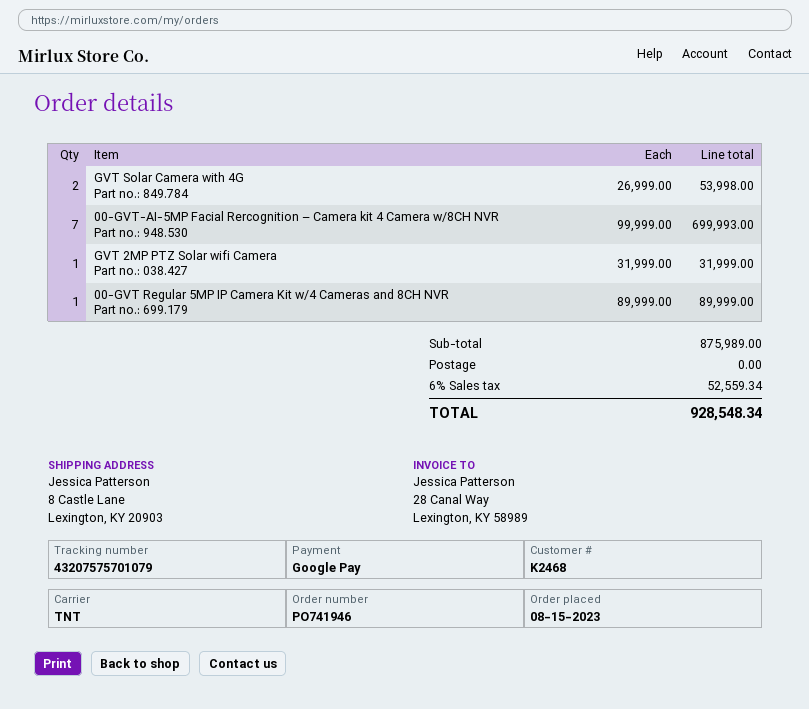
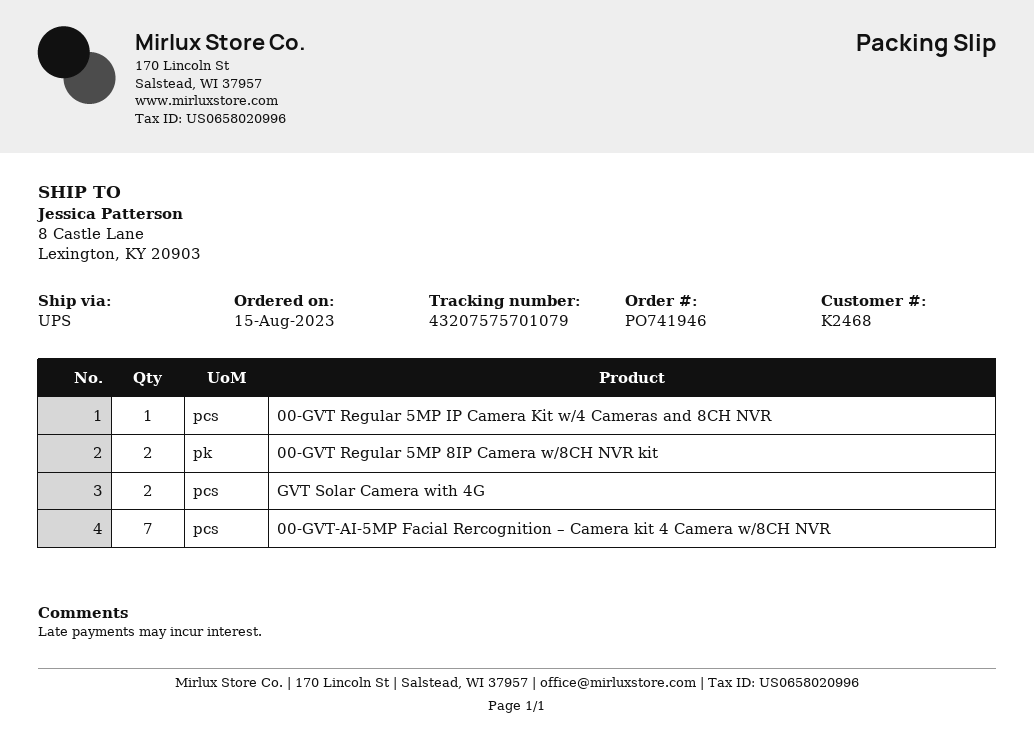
shipping method: TNT -> UPS
GVT 2MP PTZ Solar wifi Camera: 1 -> none
00-GVT Regular 5MP 8IP Camera w/8CH NVR kit: none -> 2

